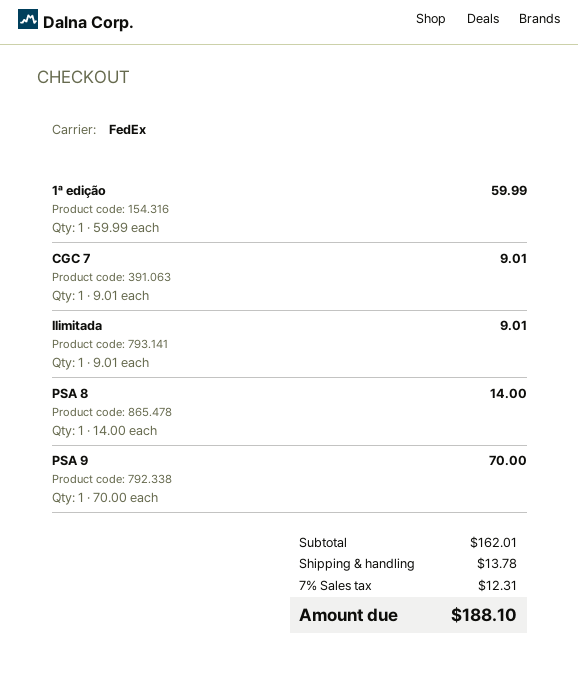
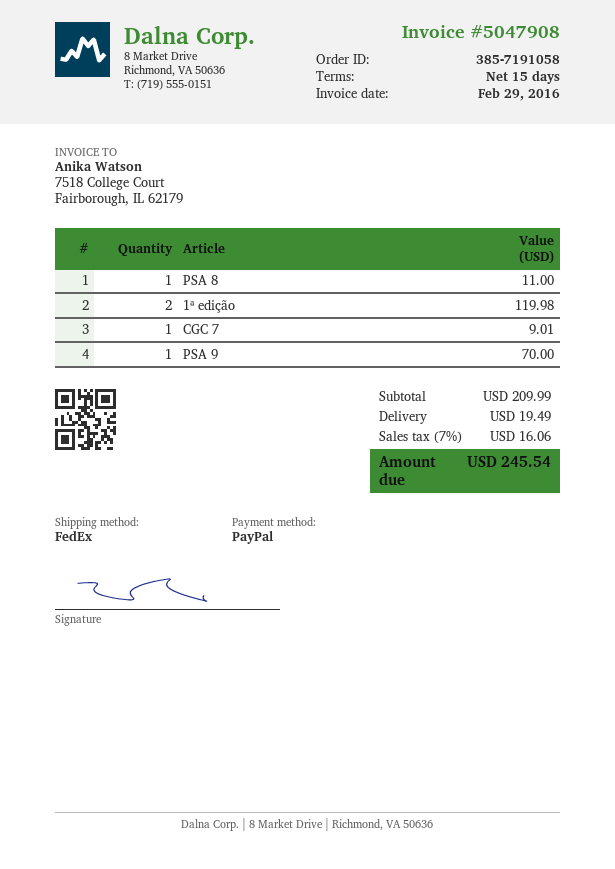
1ª edição: 1 for 59.99 -> 2 for 119.98
Ilimitada: 1 for 9.01 -> none
PSA 8: 1 for 14.00 -> 1 for 11.00
subtotal: 162.01 -> 209.99
shipping: 13.78 -> 19.49
tax: 7% = 12.31 -> 7% = 16.06
total: 188.10 -> 245.54

